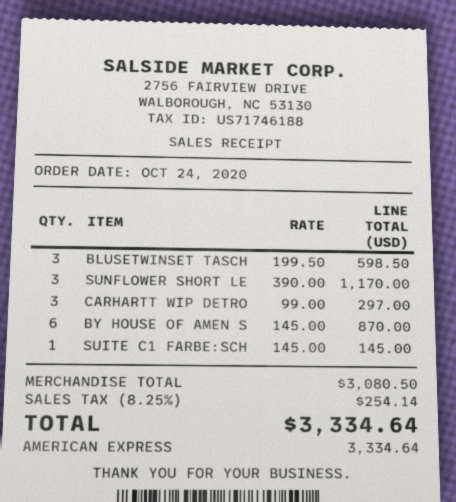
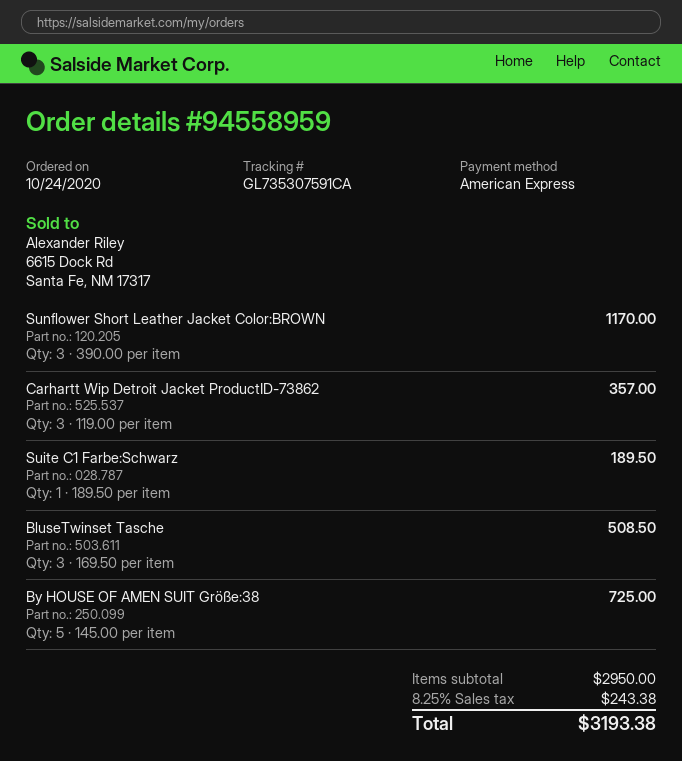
BLUSETWINSET TASCH: 3 x 199.50 = 598.50 -> 3 x 169.50 = 508.50
CARHARTT WIP DETRO: 3 x 99.00 = 297.00 -> 3 x 119.00 = 357.00
BY HOUSE OF AMEN S: 6 x 145.00 = 870.00 -> 5 x 145.00 = 725.00
SUITE C1 FARBE:SCH: 1 x 145.00 = 145.00 -> 1 x 189.50 = 189.50
subtotal: 3080.50 -> 2950.00
tax: 8.25% = 254.14 -> 8.25% = 243.38
total: 3334.64 -> 3193.38

